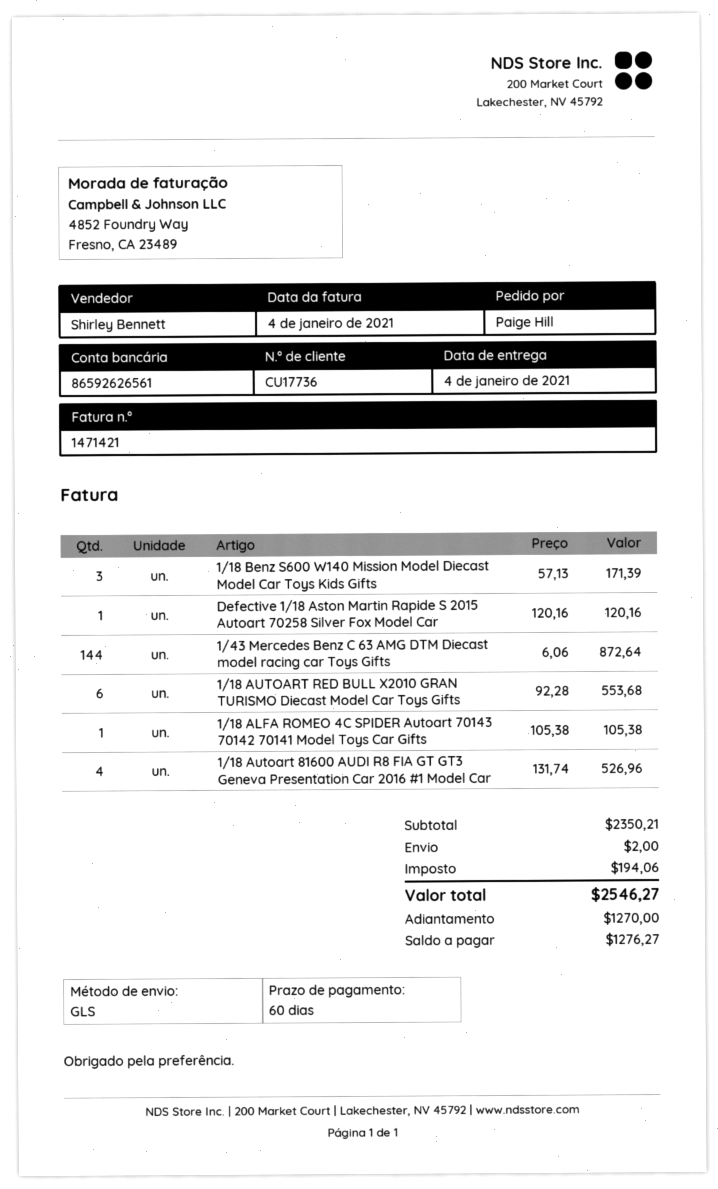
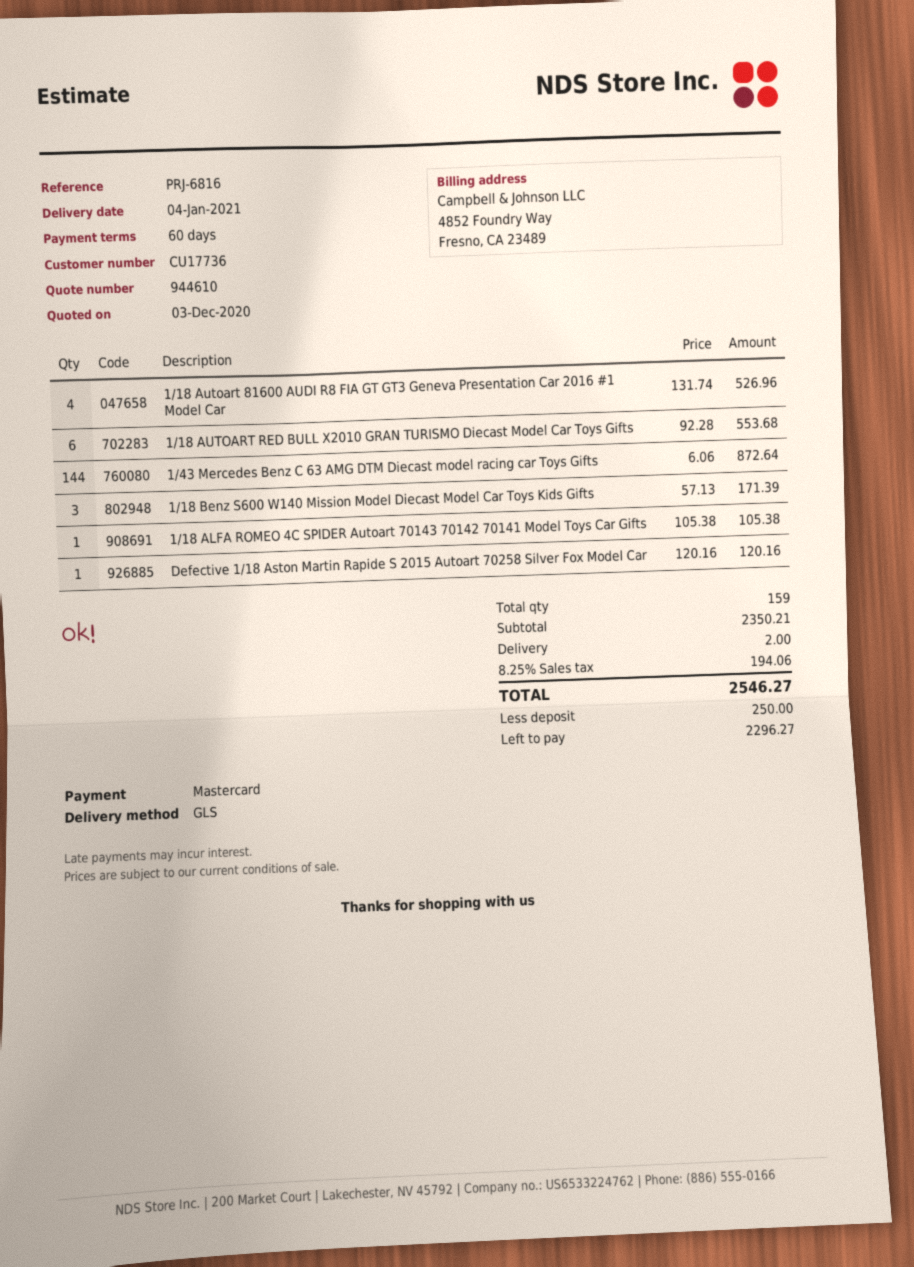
deposit: 1270.00 -> 250.00
balance: 1276.27 -> 2296.27

